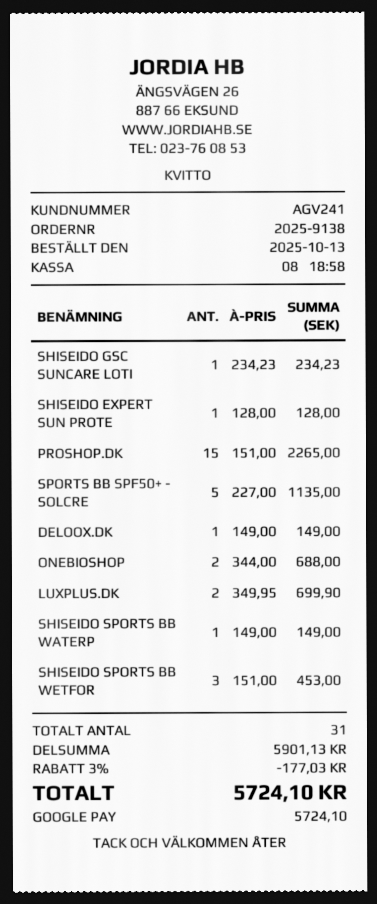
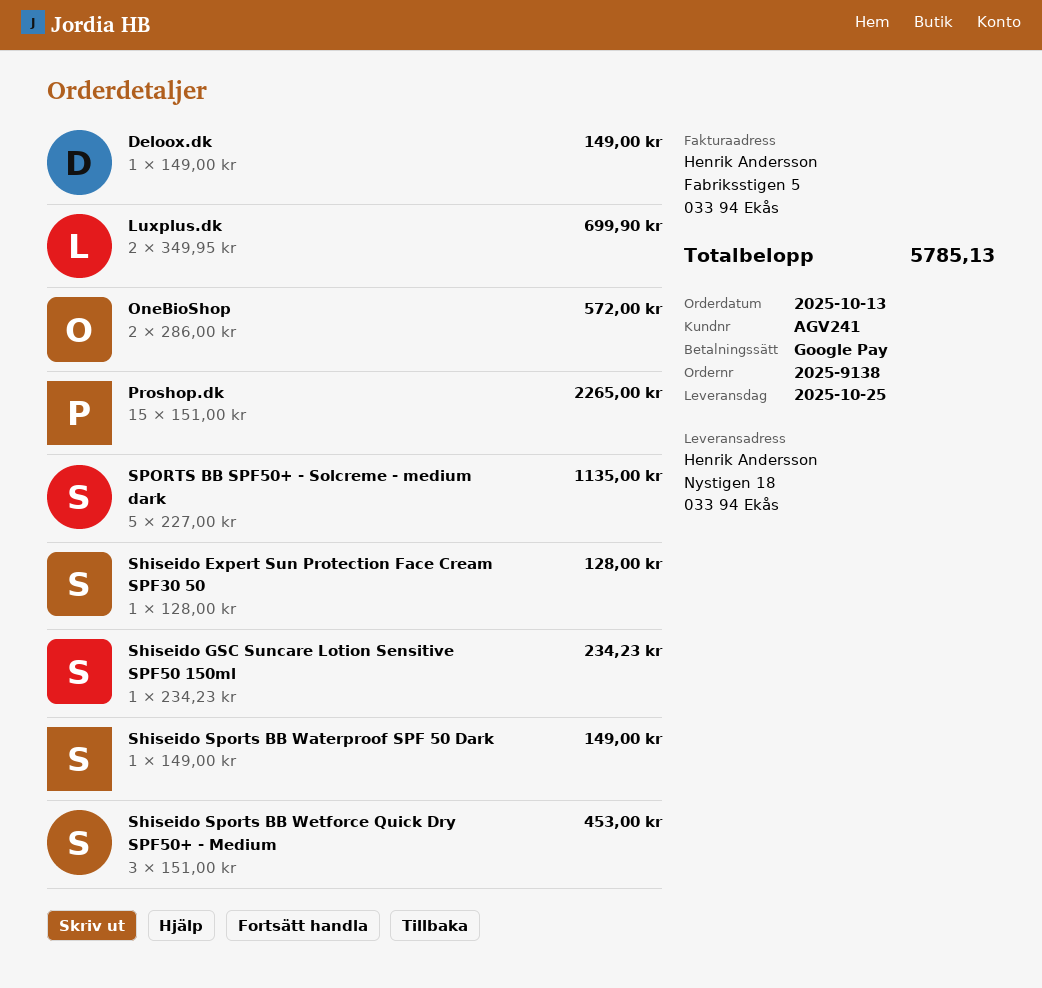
ONEBIOSHOP: 2 x 344.00 = 688.00 -> 2 x 286.00 = 572.00
discount: 3% = 177.03 -> none
total: 5724.10 -> 5785.13

